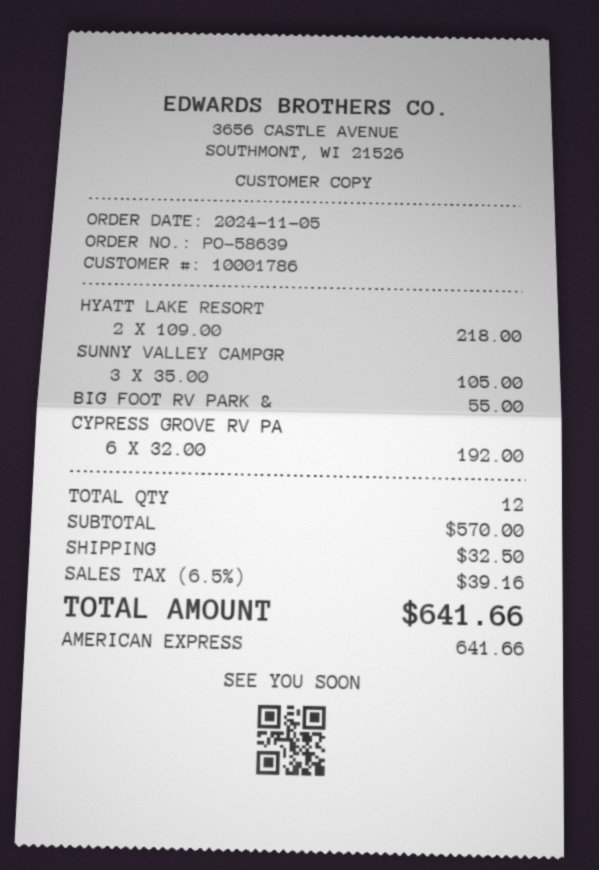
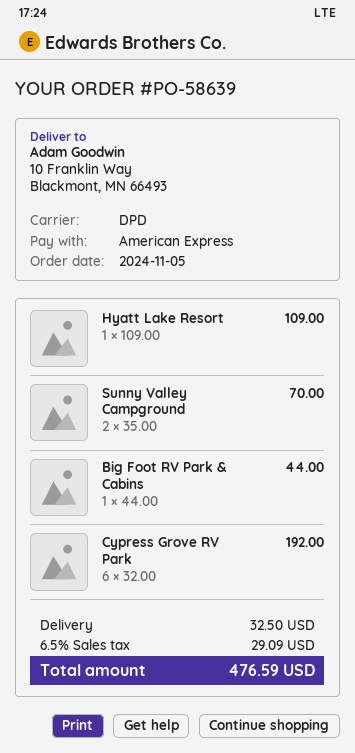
HYATT LAKE RESORT: 2 x 109.00 = 218.00 -> 1 x 109.00 = 109.00
SUNNY VALLEY CAMPGR: 3 x 35.00 = 105.00 -> 2 x 35.00 = 70.00
BIG FOOT RV PARK &: 1 x 55.00 = 55.00 -> 1 x 44.00 = 44.00
tax: 6.5% = 39.16 -> 6.5% = 29.09
total: 641.66 -> 476.59

